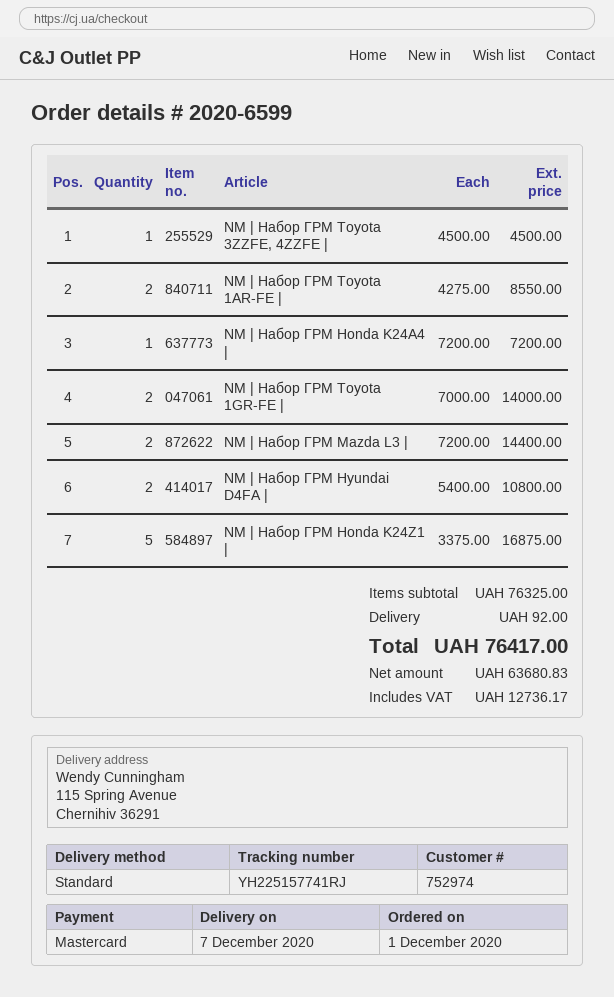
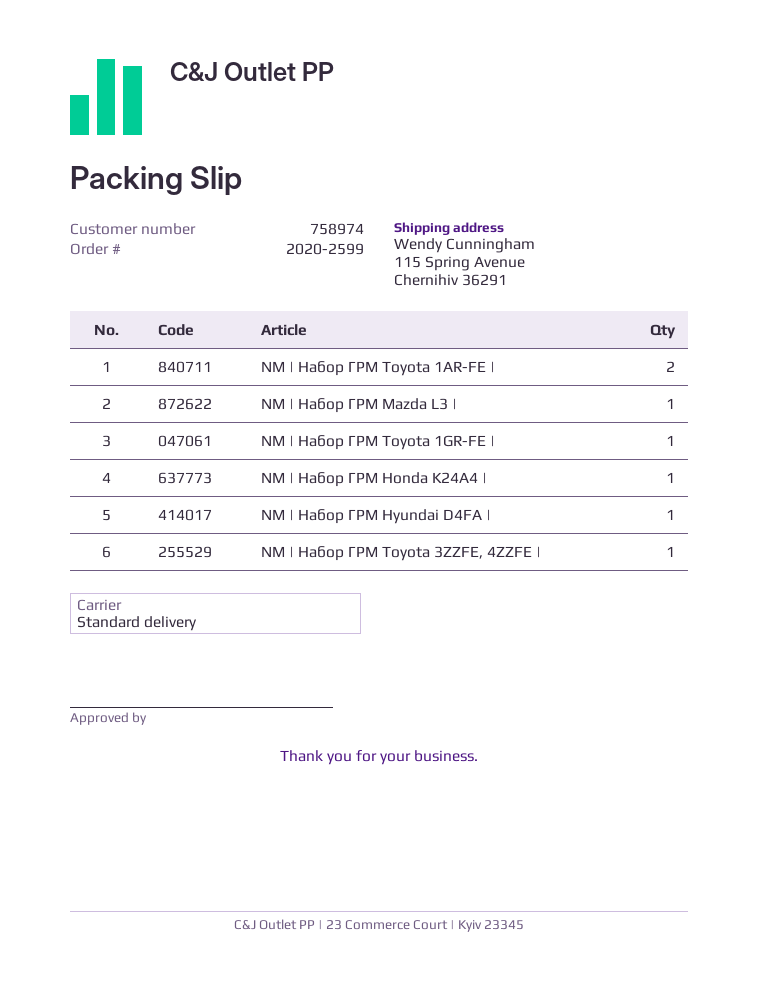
order number: 2020-6599 -> 2020-2599
customer number: 752974 -> 758974
NM | Набор ГРМ Toyota 1GR-FE |: 2 -> 1
NM | Набор ГРМ Mazda L3 |: 2 -> 1
NM | Набор ГРМ Hyundai D4FA |: 2 -> 1
NM | Набор ГРМ Honda K24Z1 |: 5 -> none

